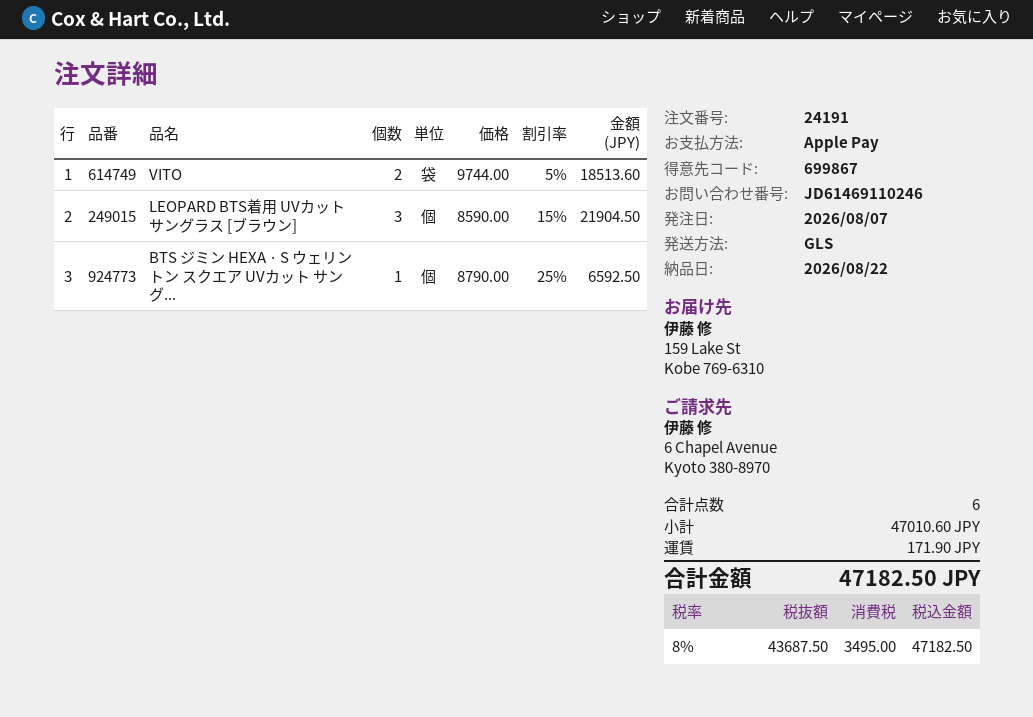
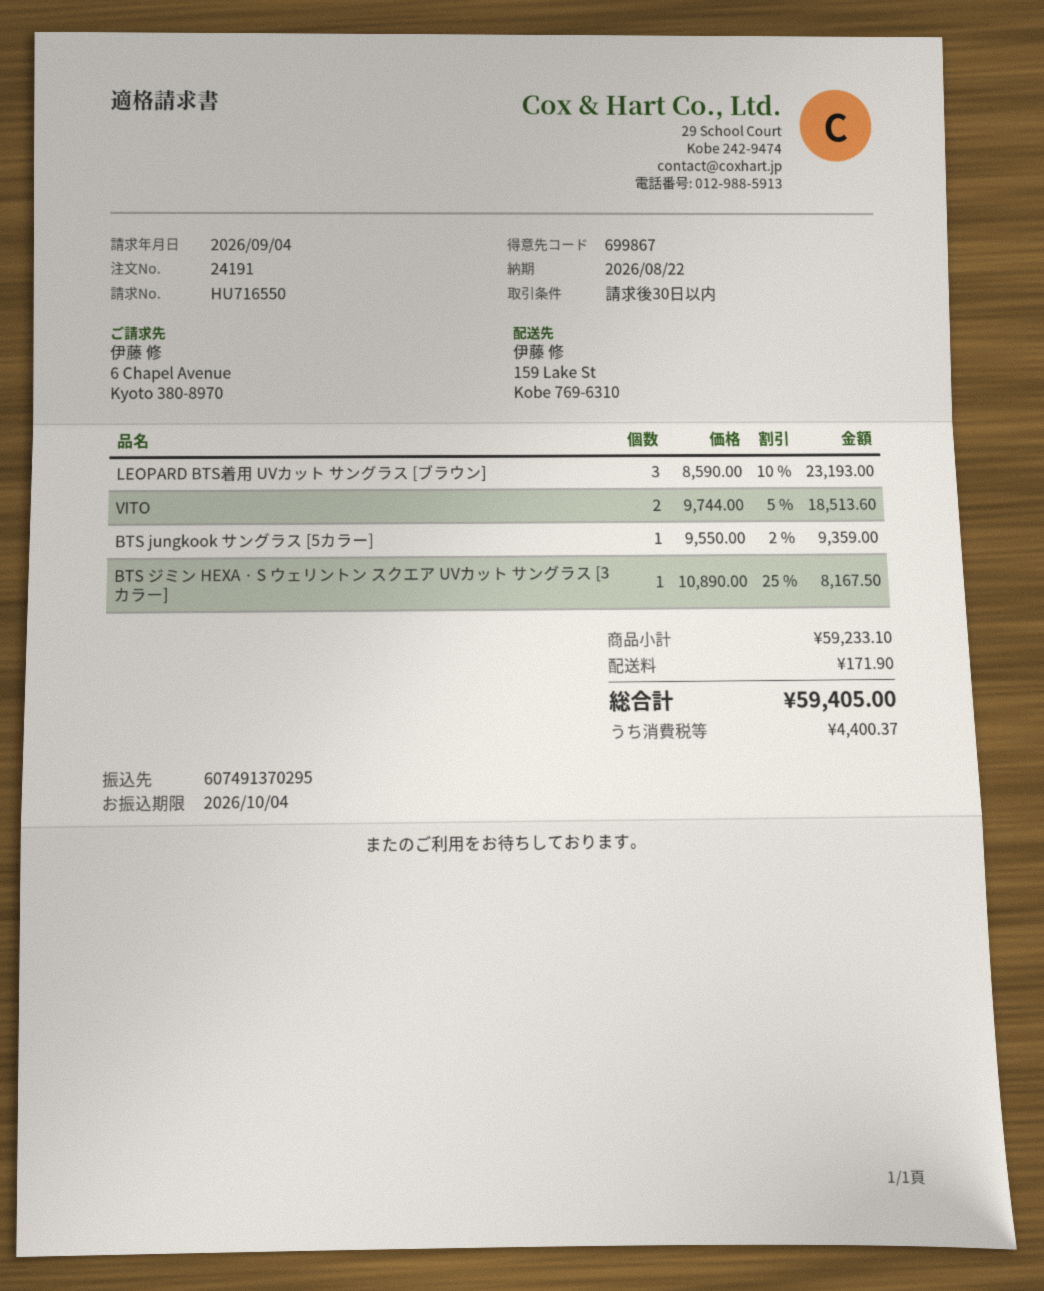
LEOPARD BTS着用 UVカット サングラス [ブラウン]: 3 x 8590.00 - 15% = 21904.50 -> 3 x 8590.00 - 10% = 23193.00
BTS ジミン HEXA · S ウェリントン スクエア UVカット サング...: 1 x 8790.00 - 25% = 6592.50 -> 1 x 10890.00 - 25% = 8167.50
BTS jungkook サングラス [5カラー]: none -> 1 x 9550.00 - 2% = 9359.00
subtotal: 47010.60 -> 59233.10
tax: 3495.00 -> 4400.37
total: 47182.50 -> 59405.00

